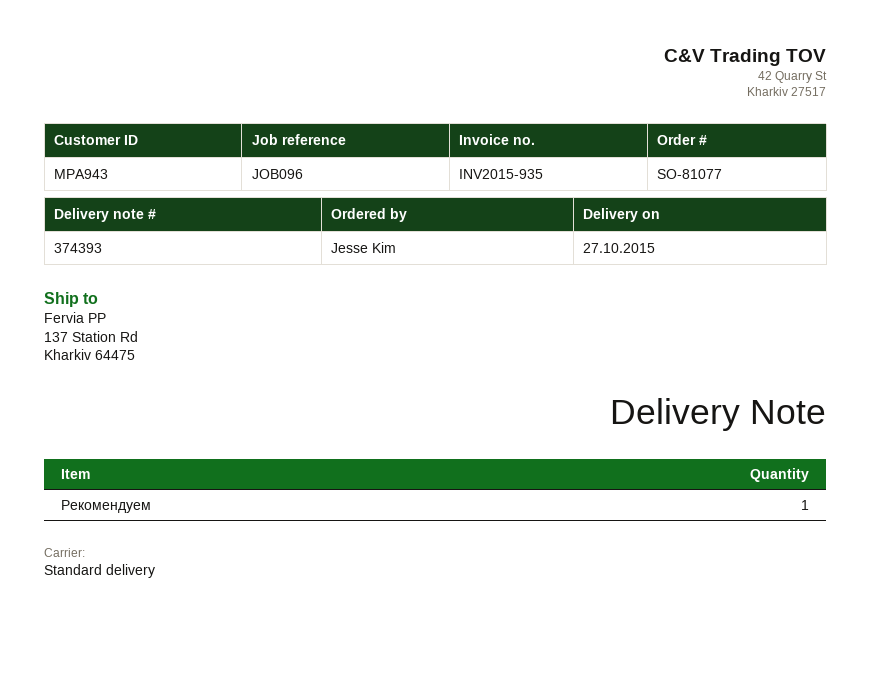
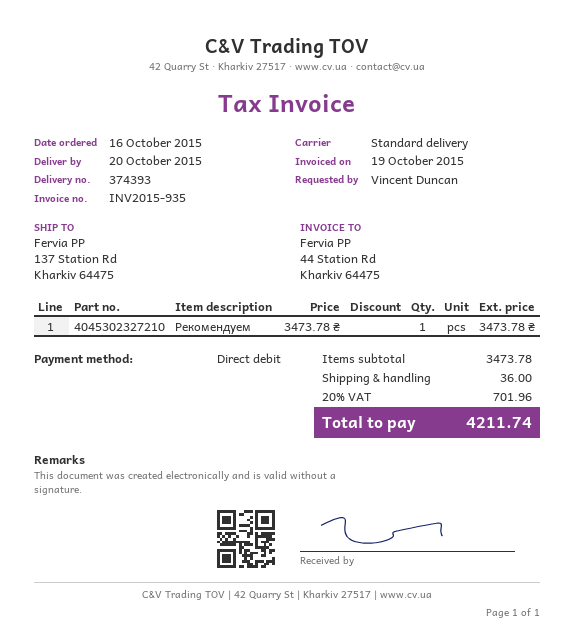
delivery date: 2015-10-27 -> 2015-10-20
ordered by: Jesse Kim -> Vincent Duncan

